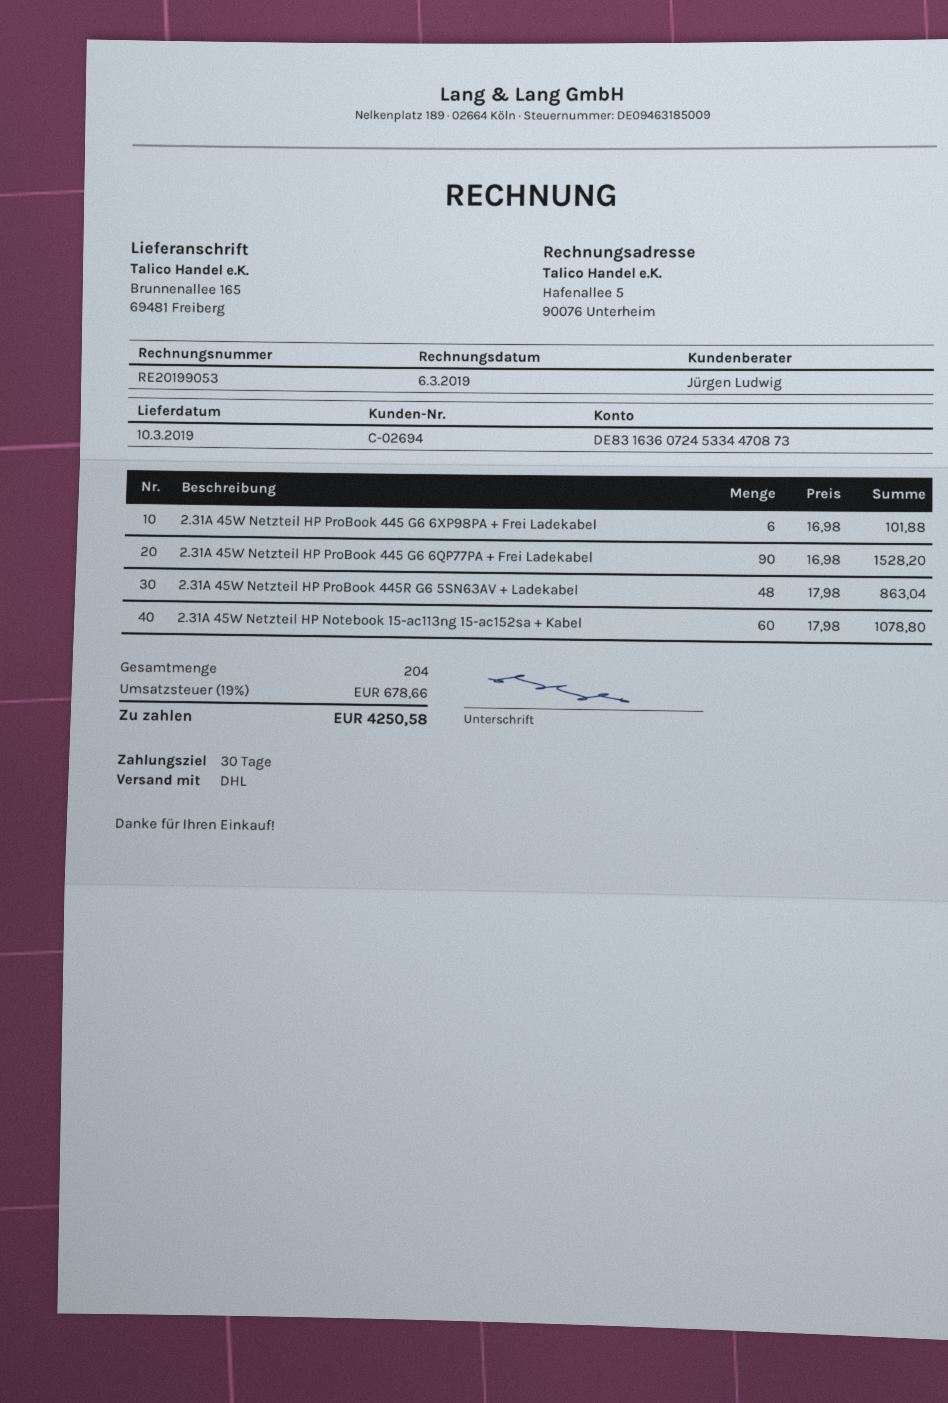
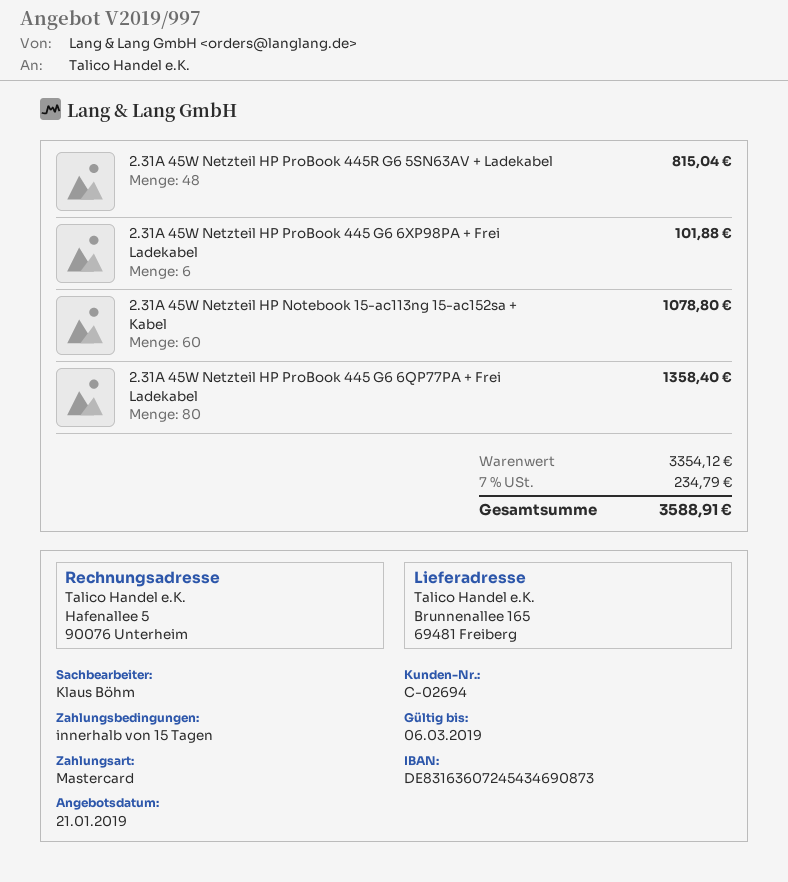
payment terms: 30 days -> 15 days
sales rep: Jürgen Ludwig -> Klaus Böhm
bank account: DE83163607245334470873 -> DE83163607245434690873
2.31A 45W Netzteil HP ProBook 445 G6 6QP77PA + Frei Ladekabel: 90 for 1528.20 -> 80 for 1358.40
2.31A 45W Netzteil HP ProBook 445R G6 5SN63AV + Ladekabel: 48 for 863.04 -> 48 for 815.04
tax: 19% = 678.66 -> 7% = 234.79
total: 4250.58 -> 3588.91

